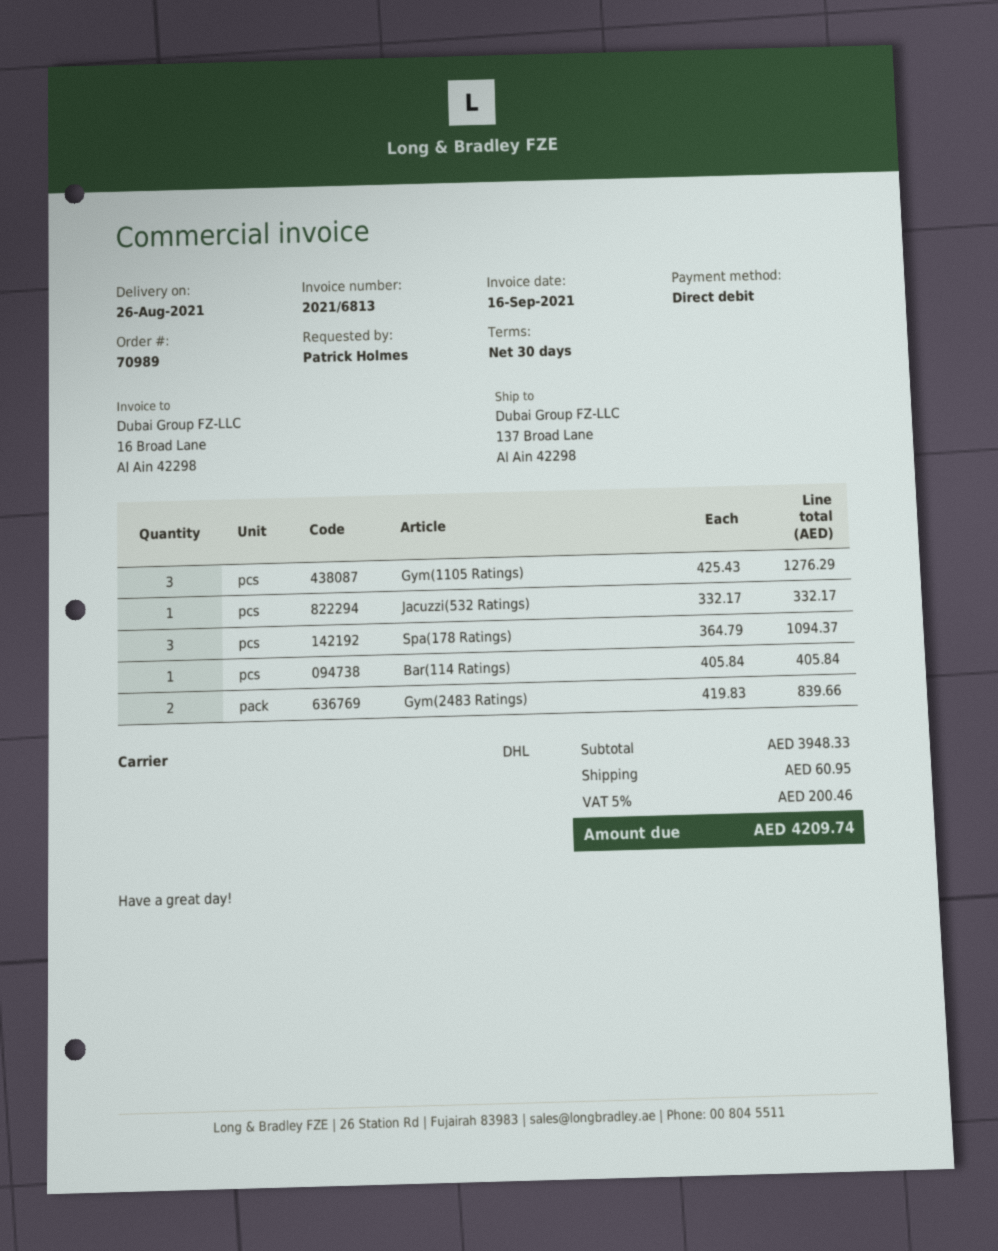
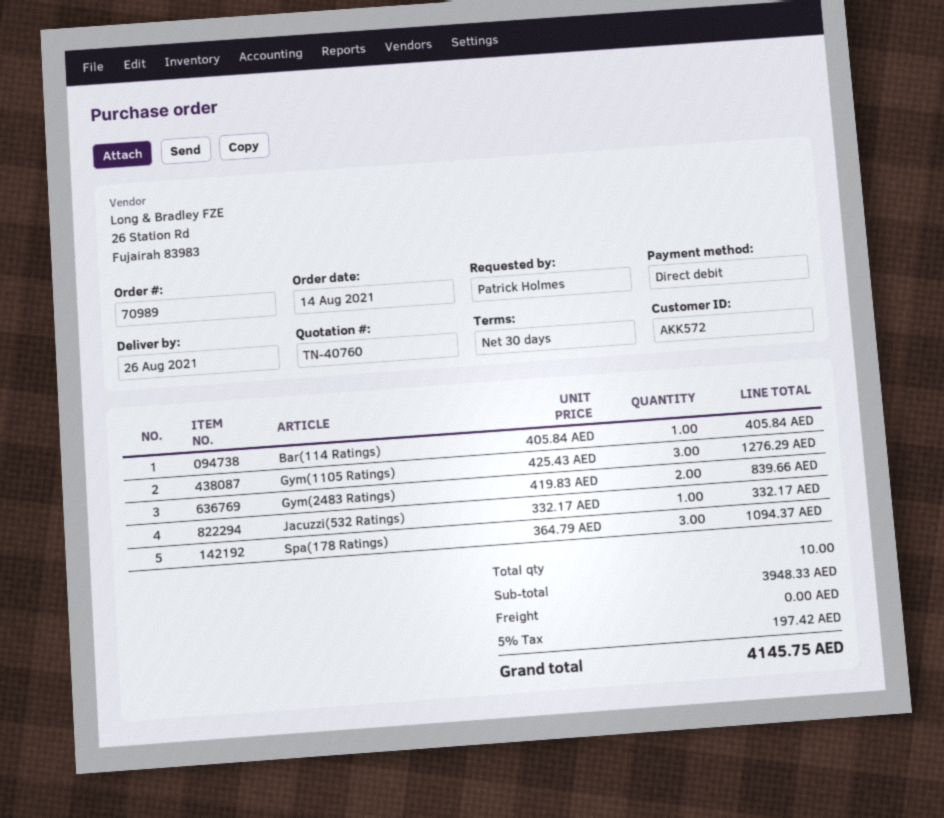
shipping: 60.95 -> 0.00
tax: 5% = 200.46 -> 5% = 197.42
total: 4209.74 -> 4145.75

